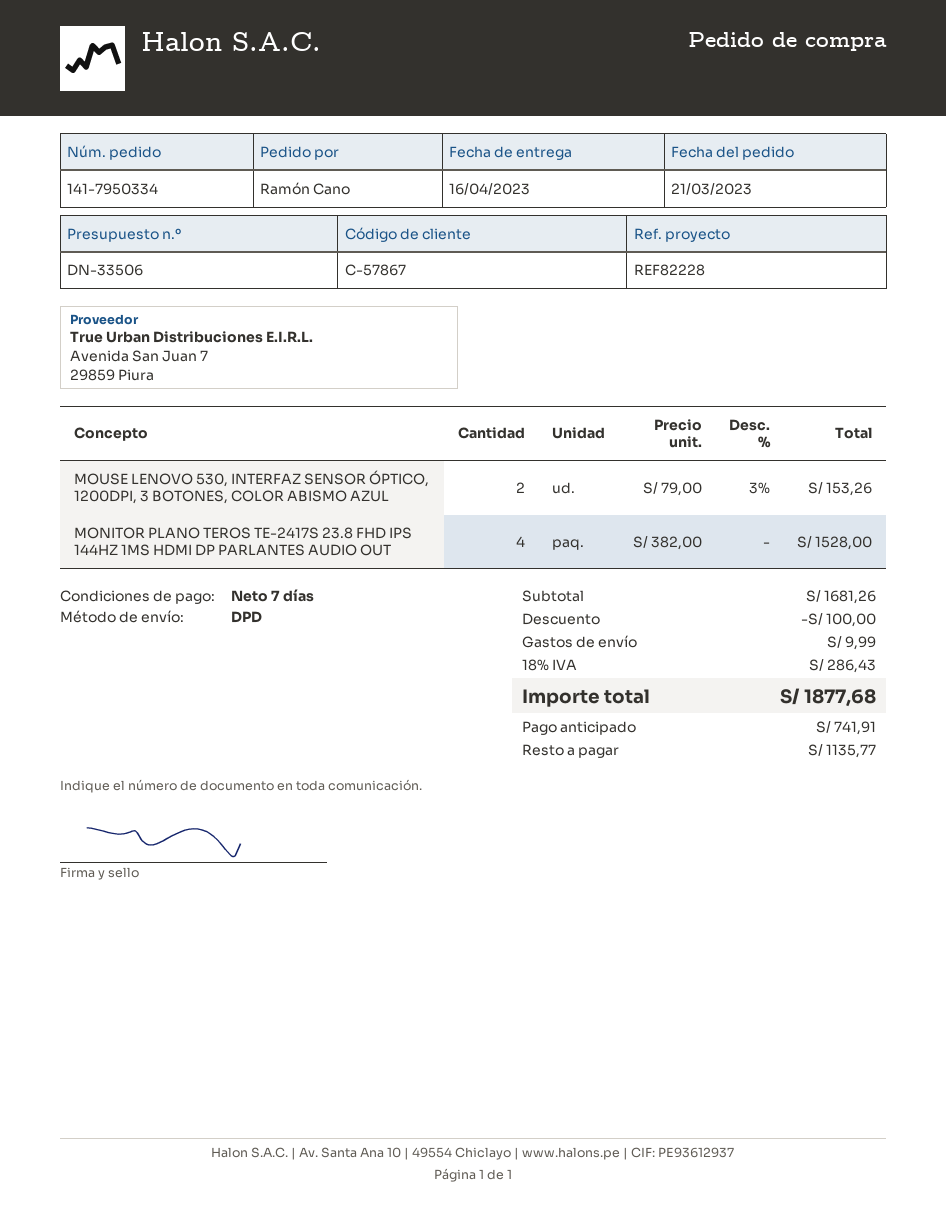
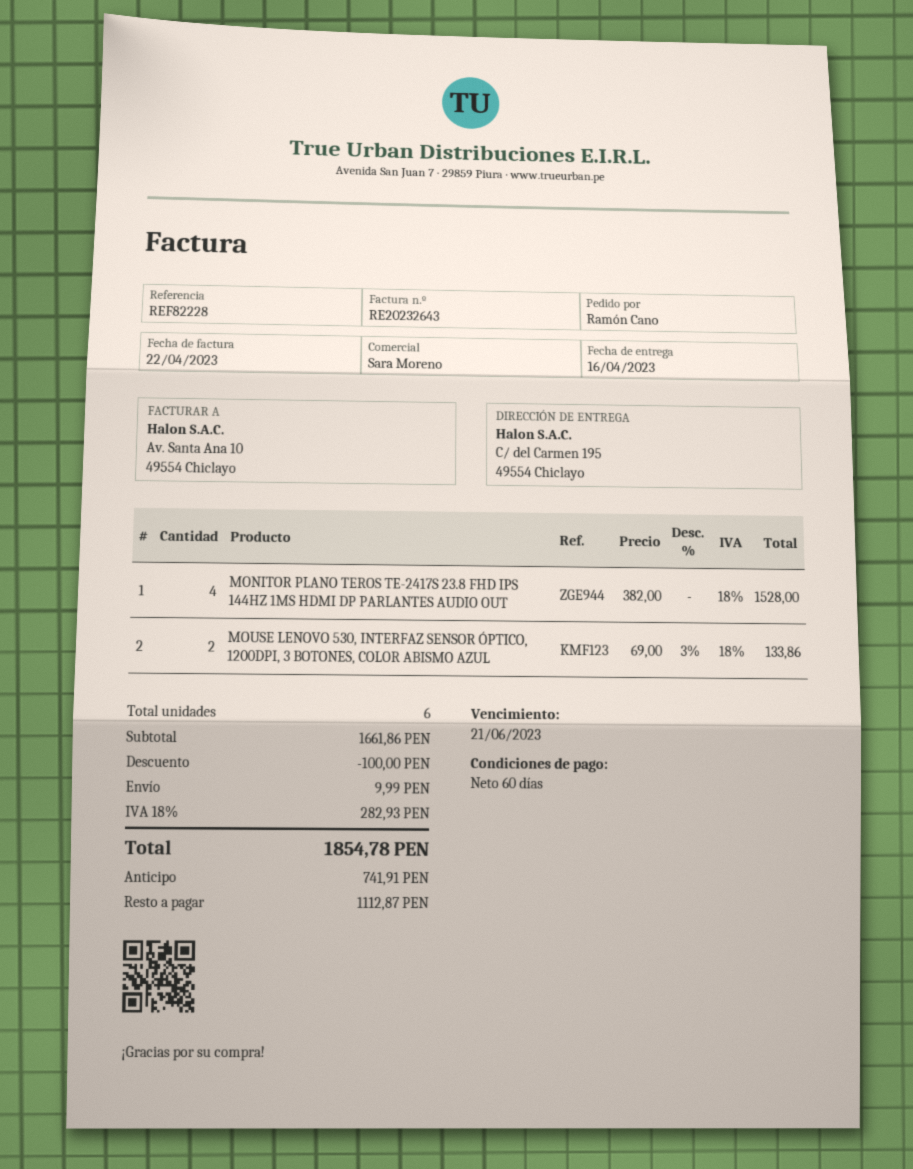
payment terms: 7 days -> 60 days
MOUSE LENOVO 530, INTERFAZ SENSOR ÓPTICO, 1200DPI, 3 BOTONES, COLOR ABISMO AZUL: 2 x 79.00 - 3% = 153.26 -> 2 x 69.00 - 3% = 133.86
subtotal: 1681.26 -> 1661.86
tax: 18% = 286.43 -> 18% = 282.93
total: 1877.68 -> 1854.78
balance: 1135.77 -> 1112.87

